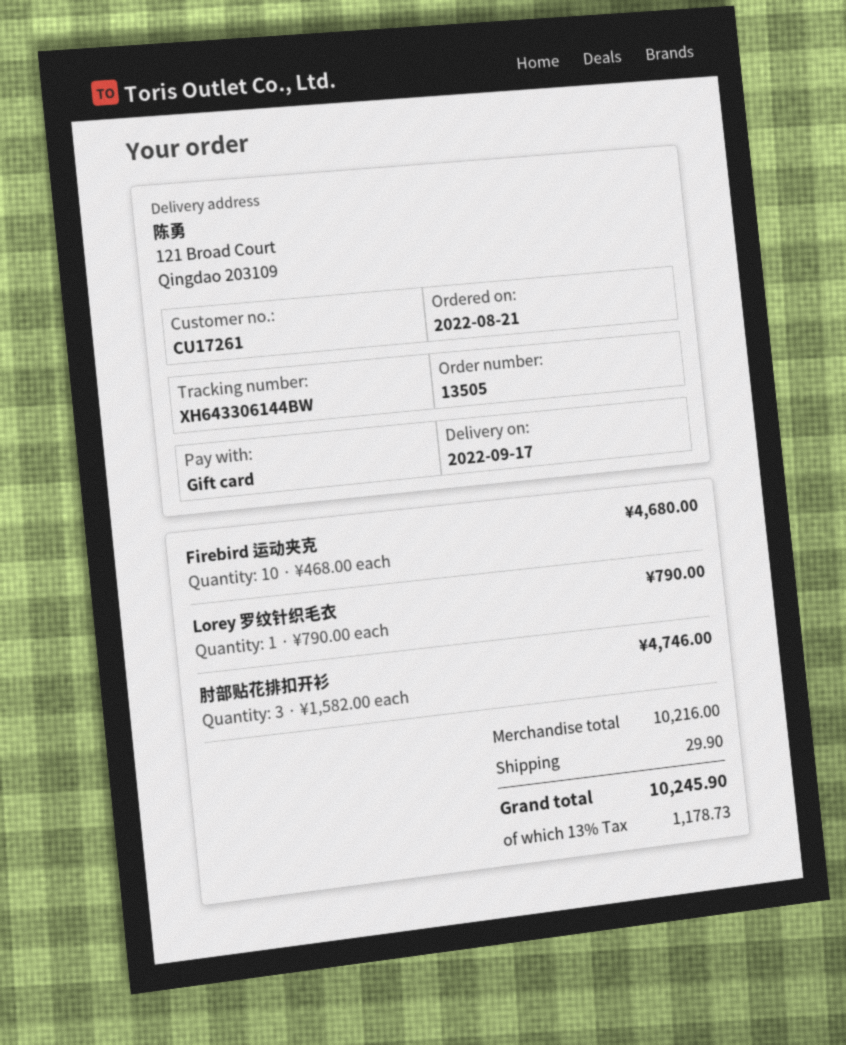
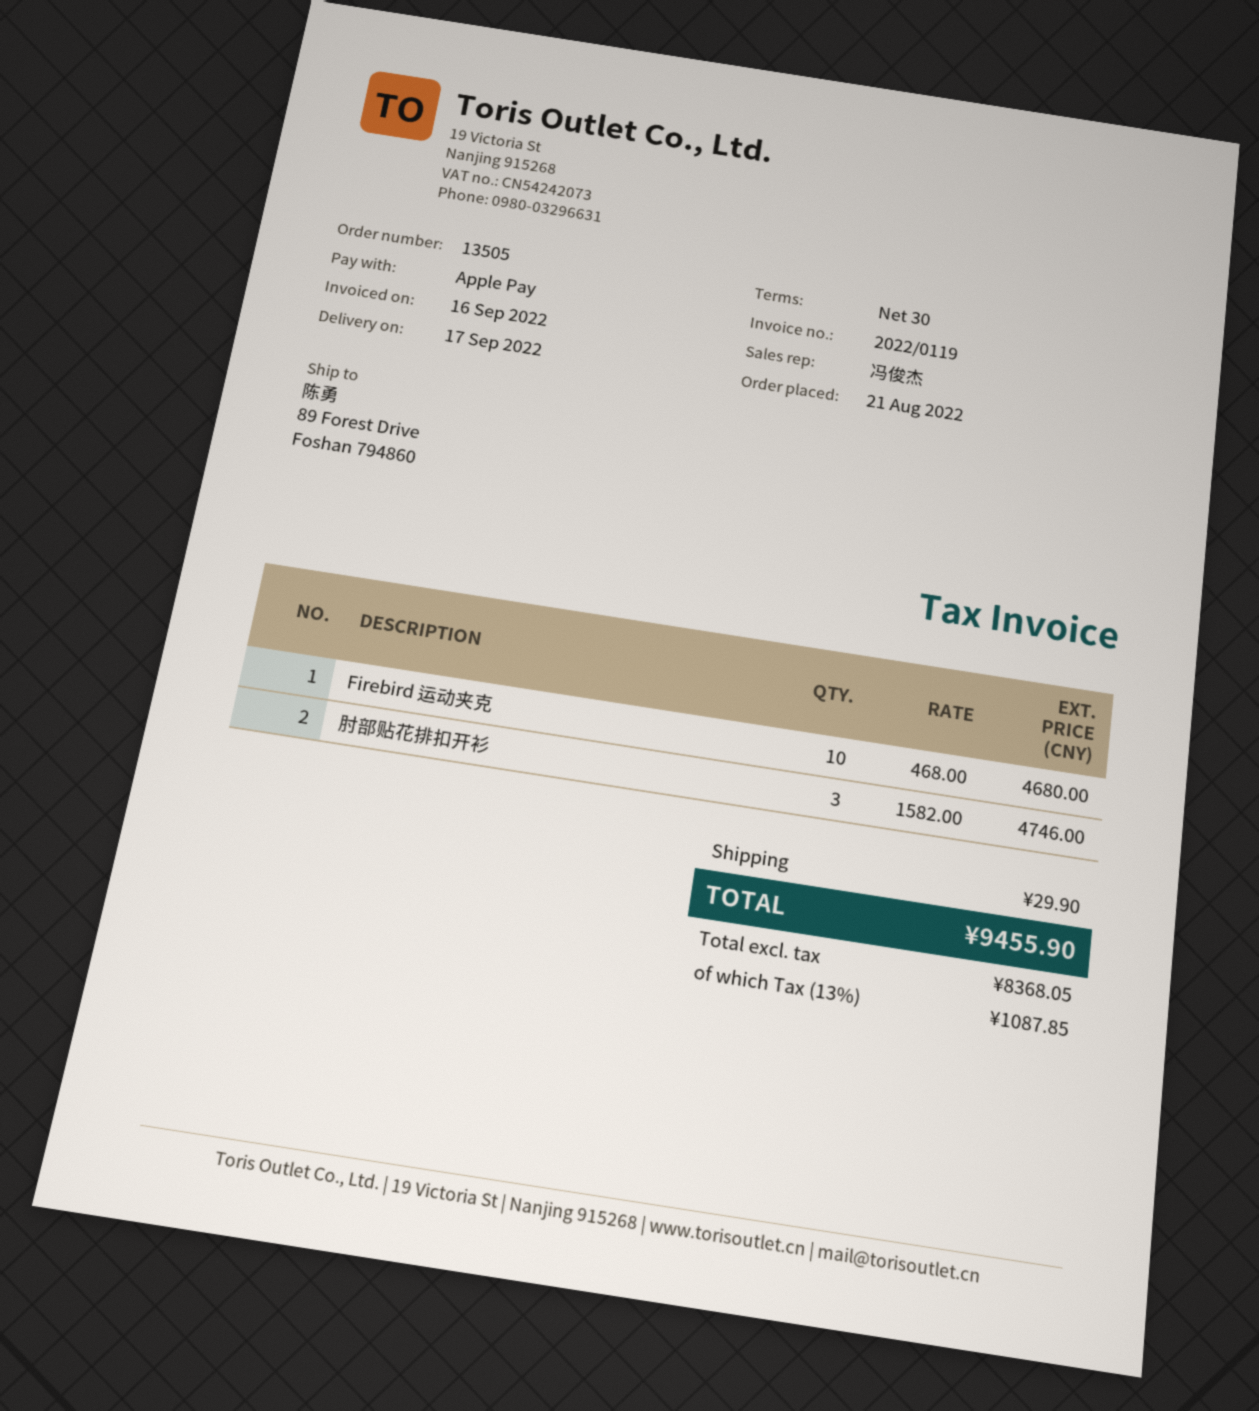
payment method: gift card -> Apple Pay
ship to: 121 Broad Court, Qingdao 203109 -> 89 Forest Drive, Foshan 794860
Lorey 罗纹针织毛衣: 1 x 790.00 = 790.00 -> none
tax: 13% = 1178.73 -> 13% = 1087.85
total: 10245.90 -> 9455.90

